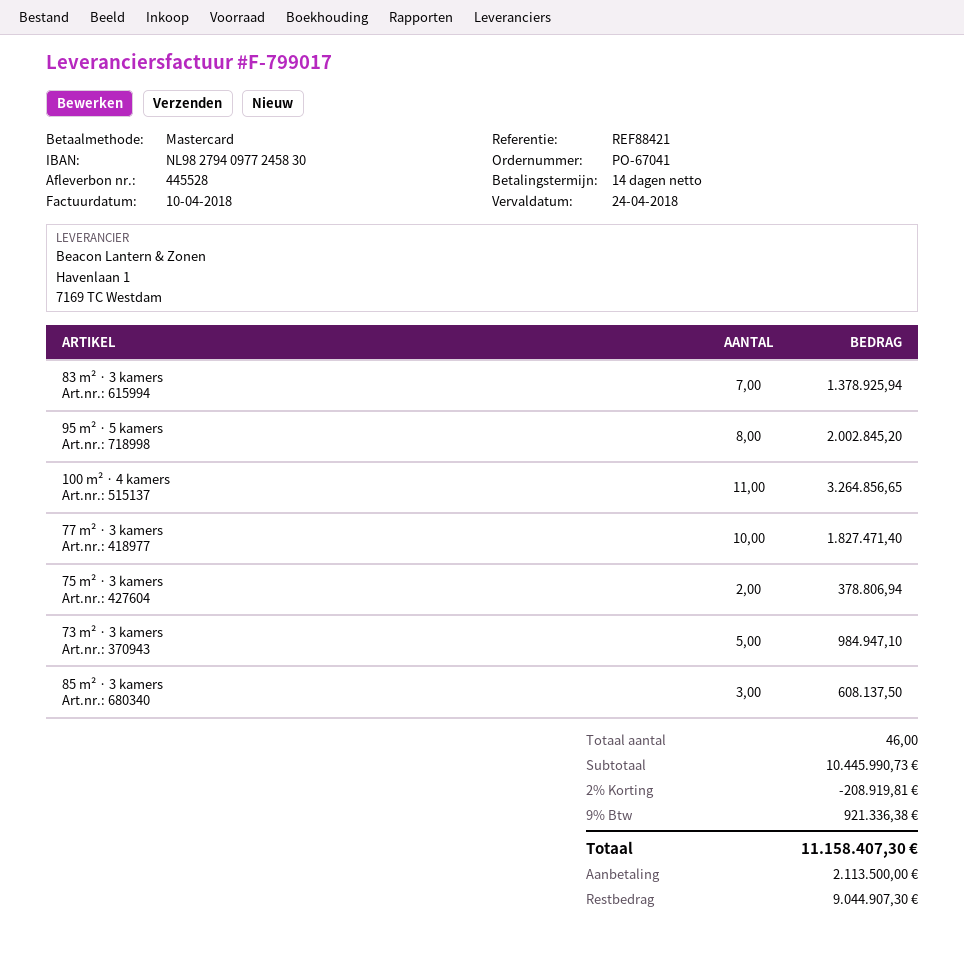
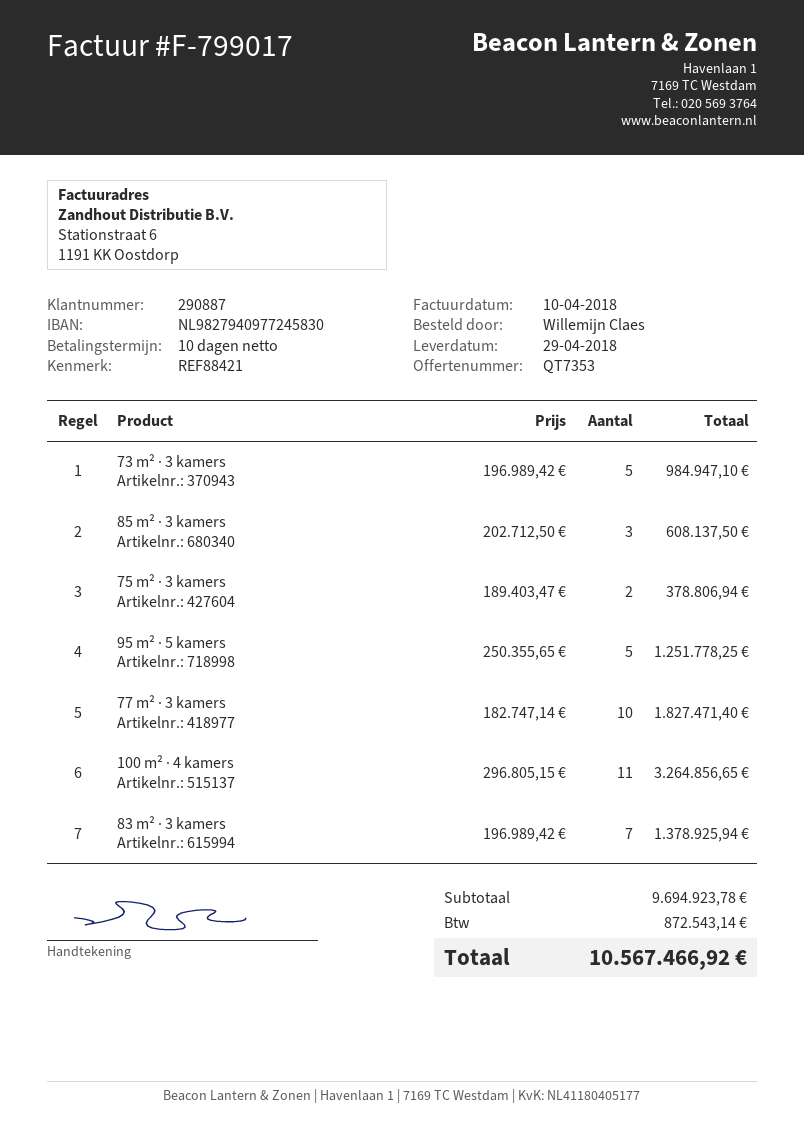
payment terms: 14 days -> 10 days
95 m² · 5 kamers: 8 for 2002845.20 -> 5 for 1251778.25
subtotal: 10445990.73 -> 9694923.78
discount: 2% = 208919.81 -> none
tax: 921336.38 -> 872543.14
total: 11158407.30 -> 10567466.92

